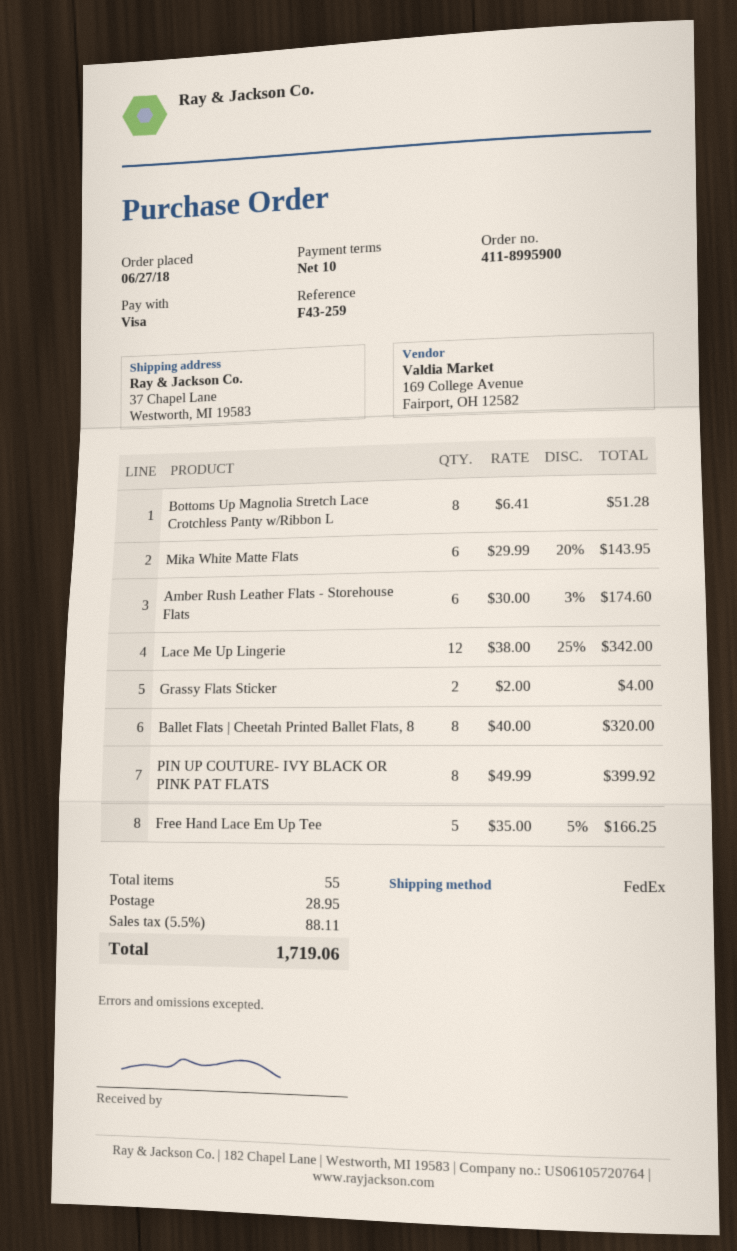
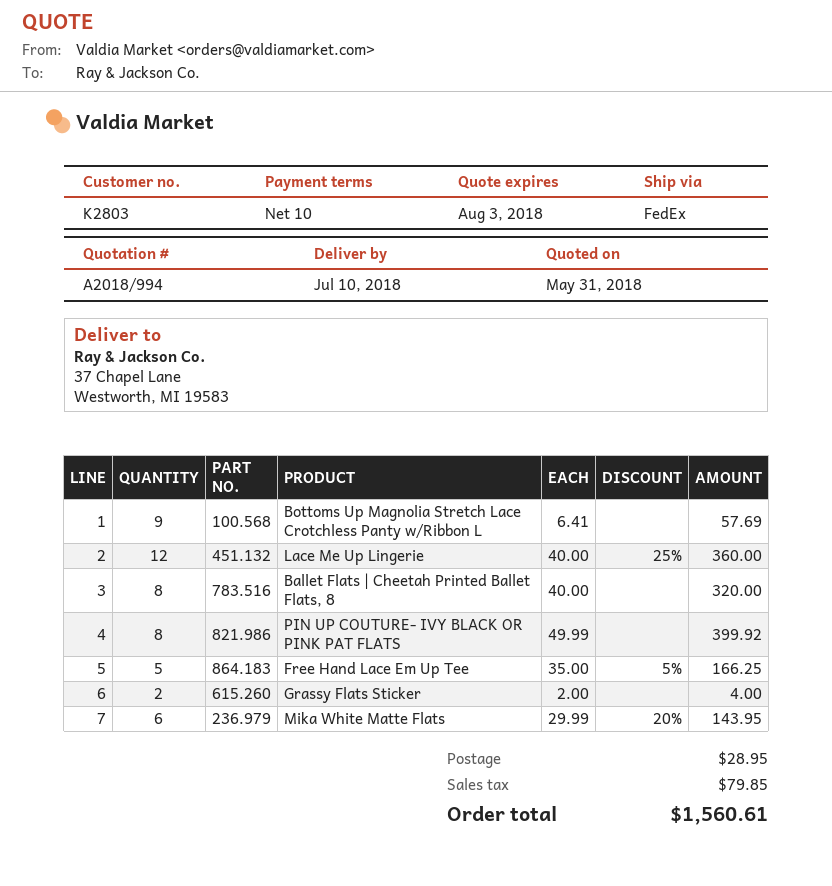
Bottoms Up Magnolia Stretch Lace Crotchless Panty w/Ribbon L: 8 x 6.41 = 51.28 -> 9 x 6.41 = 57.69
Amber Rush Leather Flats - Storehouse Flats: 6 x 30.00 - 3% = 174.60 -> none
Lace Me Up Lingerie: 12 x 38.00 - 25% = 342.00 -> 12 x 40.00 - 25% = 360.00
tax: 88.11 -> 79.85
total: 1719.06 -> 1560.61

